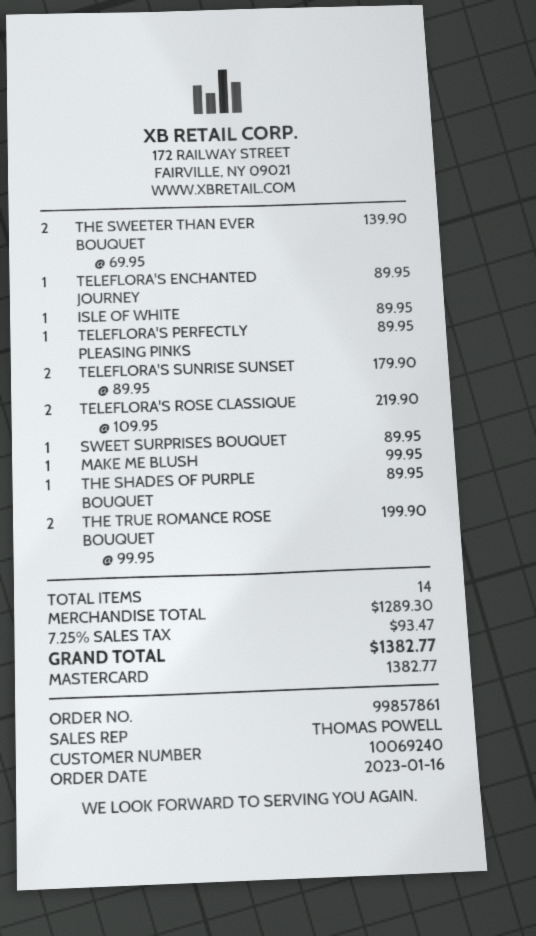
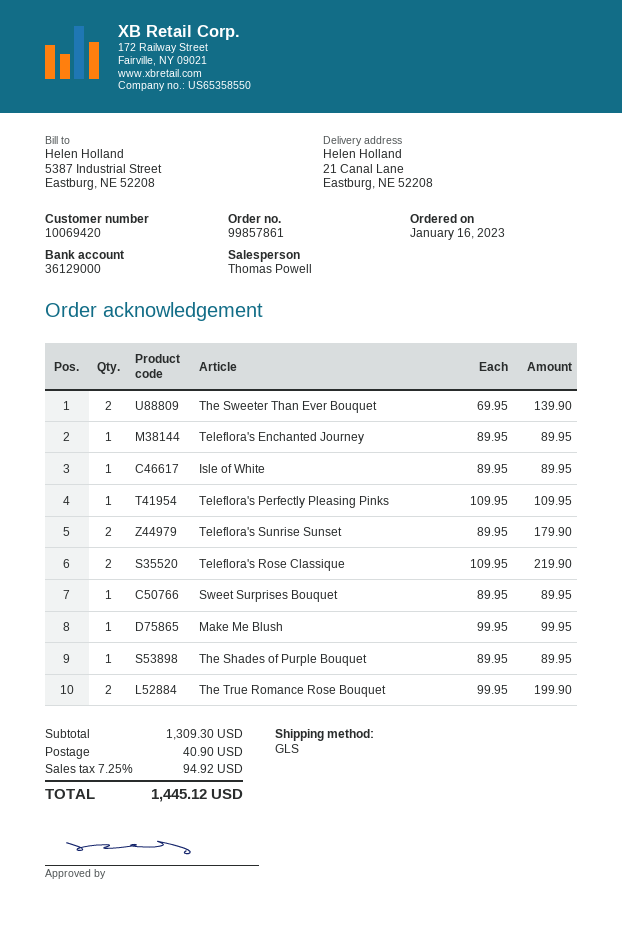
customer number: 10069240 -> 10069420
TELEFLORA'S PERFECTLY PLEASING PINKS: 1 x 89.95 = 89.95 -> 1 x 109.95 = 109.95
subtotal: 1289.30 -> 1309.30
shipping: none -> 40.90
tax: 7.25% = 93.47 -> 7.25% = 94.92
total: 1382.77 -> 1445.12

